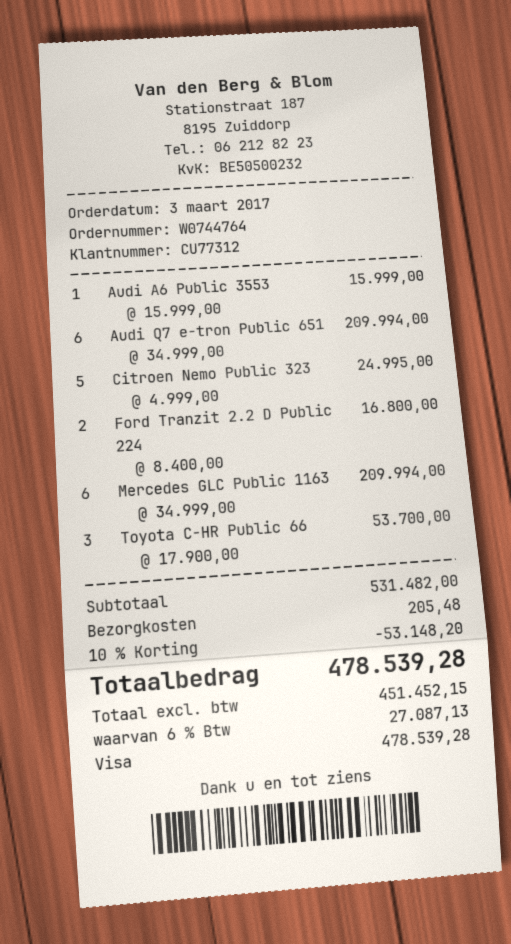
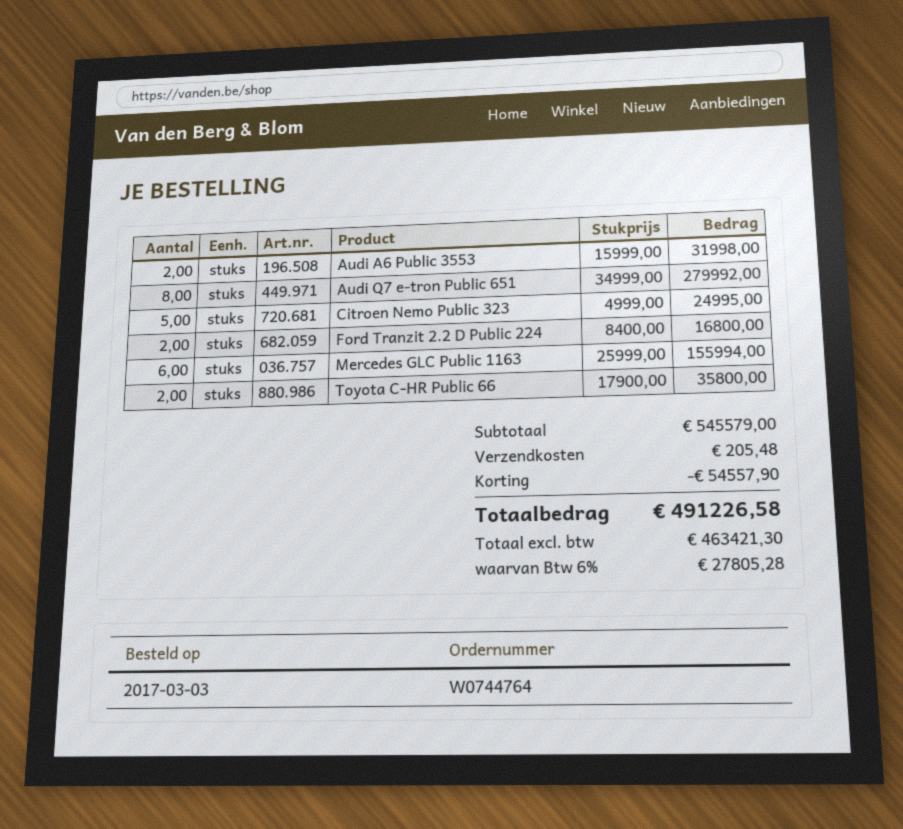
Audi A6 Public 3553: 1 x 15999.00 = 15999.00 -> 2 x 15999.00 = 31998.00
Audi Q7 e-tron Public 651: 6 x 34999.00 = 209994.00 -> 8 x 34999.00 = 279992.00
Mercedes GLC Public 1163: 6 x 34999.00 = 209994.00 -> 6 x 25999.00 = 155994.00
Toyota C-HR Public 66: 3 x 17900.00 = 53700.00 -> 2 x 17900.00 = 35800.00
subtotal: 531482.00 -> 545579.00
discount: 53148.20 -> 54557.90
net: 451452.15 -> 463421.30
tax: 6% = 27087.13 -> 6% = 27805.28
total: 478539.28 -> 491226.58

